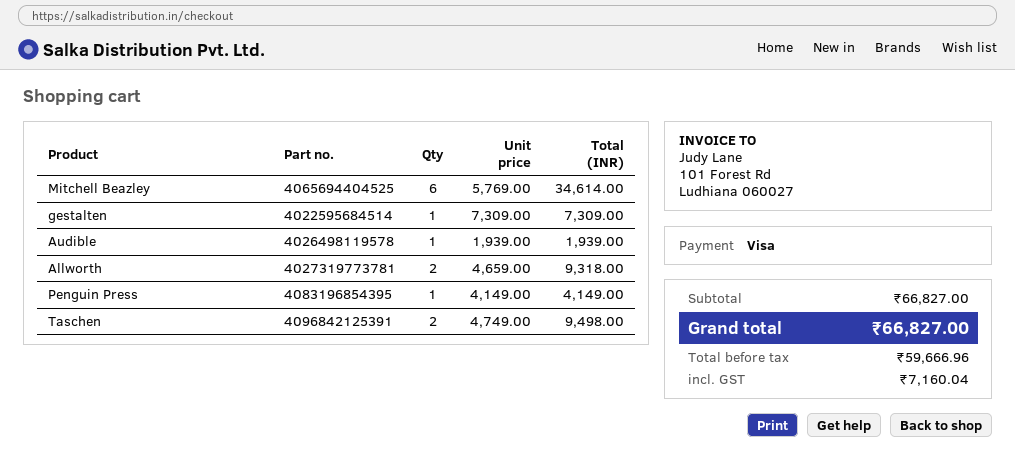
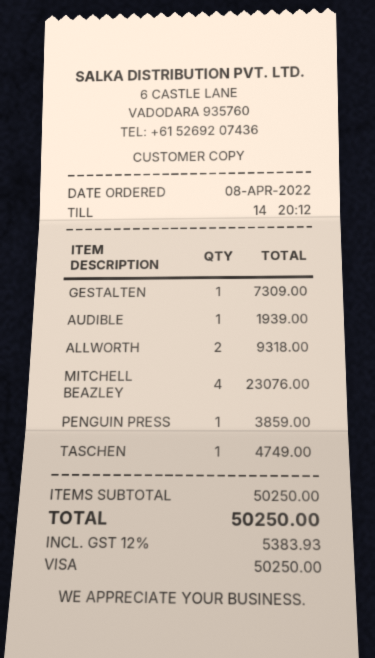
Mitchell Beazley: 6 for 34614.00 -> 4 for 23076.00
Penguin Press: 1 for 4149.00 -> 1 for 3859.00
Taschen: 2 for 9498.00 -> 1 for 4749.00
subtotal: 66827.00 -> 50250.00
tax: 7160.04 -> 5383.93
total: 66827.00 -> 50250.00

